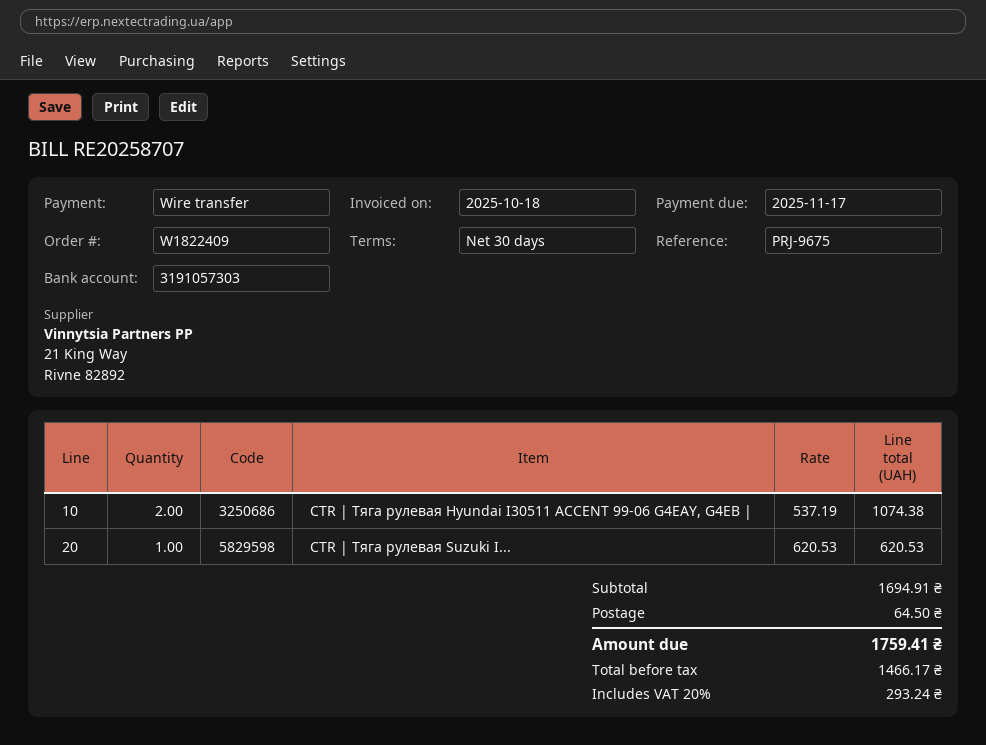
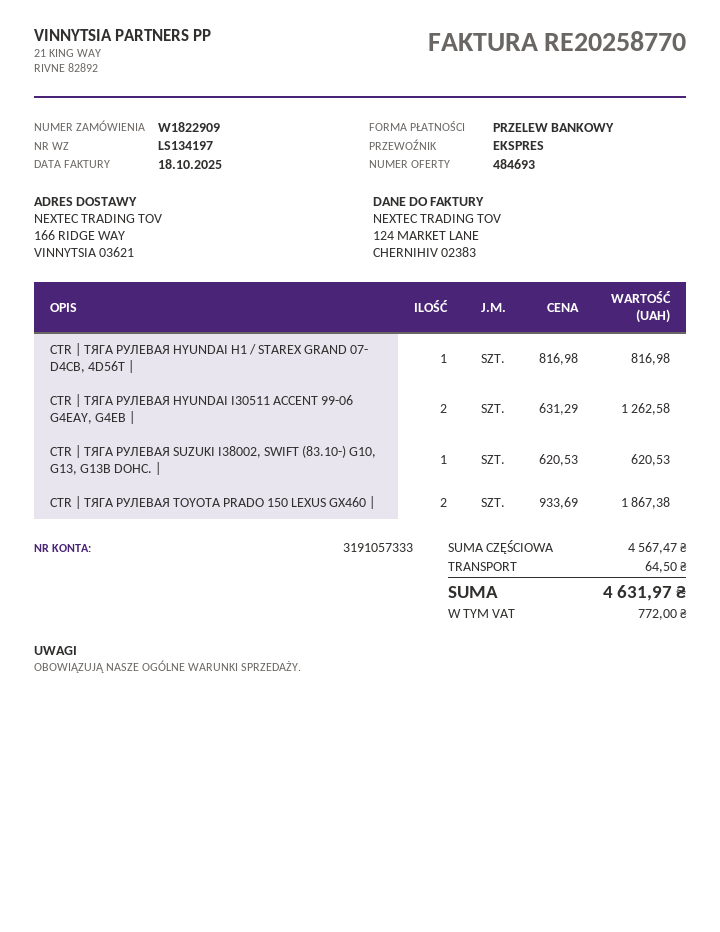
order number: W1822409 -> W1822909
invoice number: RE20258707 -> RE20258770
bank account: 3191057303 -> 3191057333
CTR | Тяга рулевая Hyundai I30511 ACCENT 99-06 G4EAY, G4EB |: 2 x 537.19 = 1074.38 -> 2 x 631.29 = 1262.58
CTR | ТЯГА РУЛЕВАЯ HYUNDAI H1 / STAREX GRAND 07- D4CB, 4D56T |: none -> 1 x 816.98 = 816.98
CTR | ТЯГА РУЛЕВАЯ TOYOTA PRADO 150 LEXUS GX460 |: none -> 2 x 933.69 = 1867.38
subtotal: 1694.91 -> 4567.47
tax: 293.24 -> 772.00
total: 1759.41 -> 4631.97

